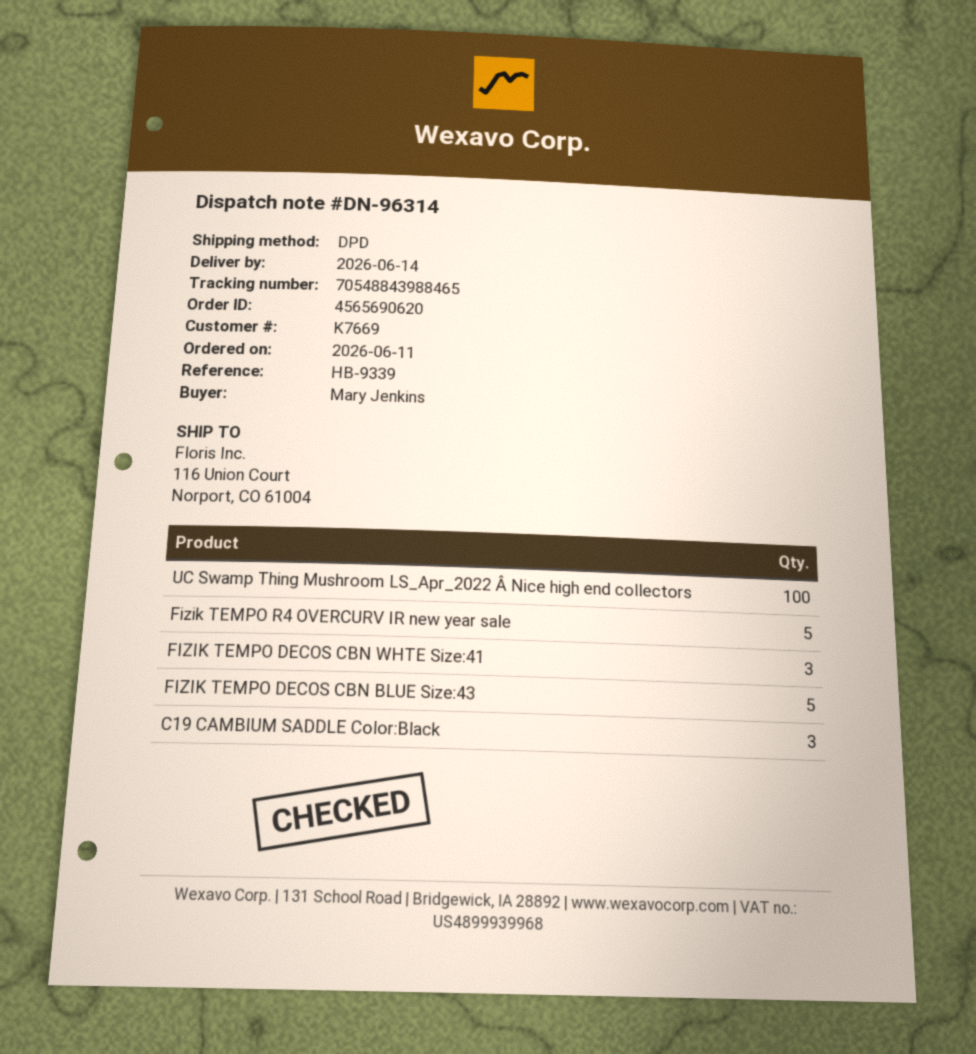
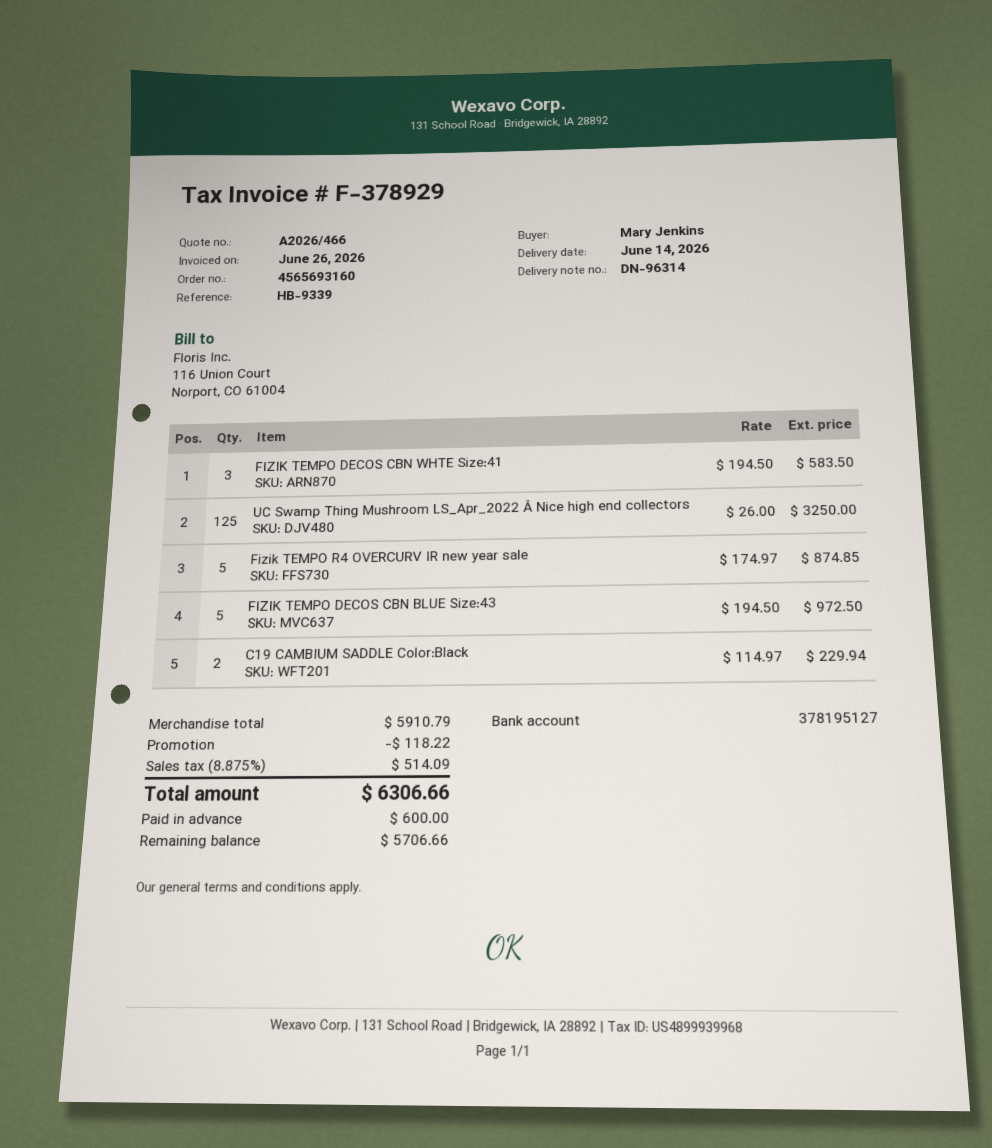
order number: 4565690620 -> 4565693160
UC Swamp Thing Mushroom LS_Apr_2022 Â Nice high end collectors: 100 -> 125
C19 CAMBIUM SADDLE Color:Black: 3 -> 2

